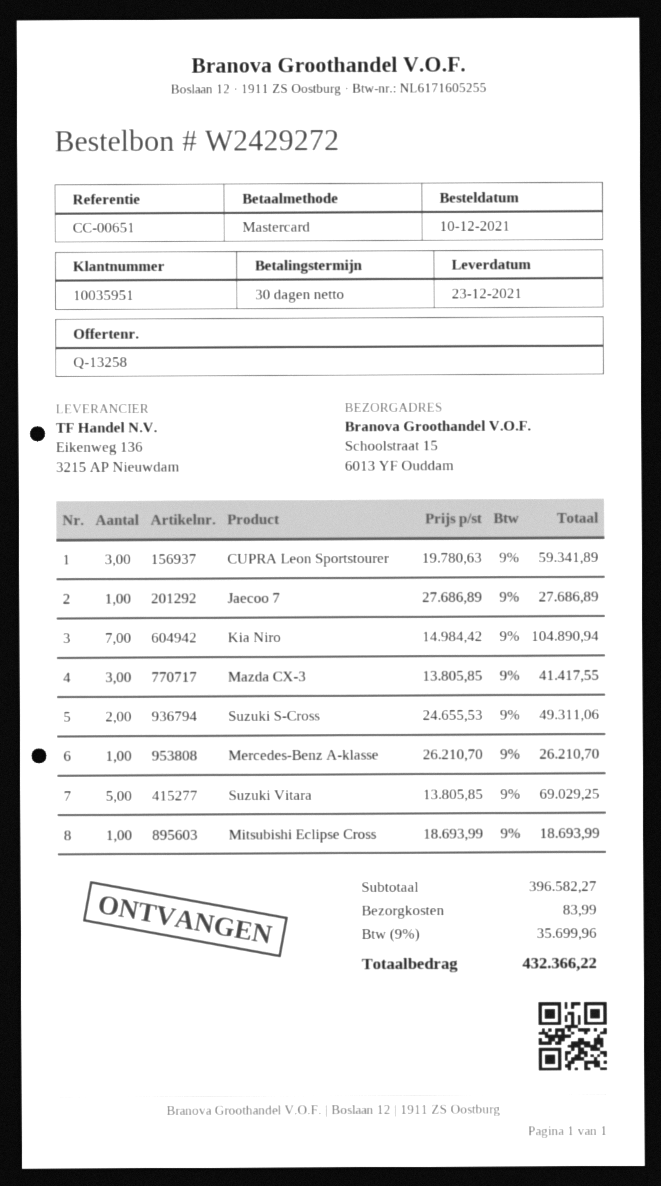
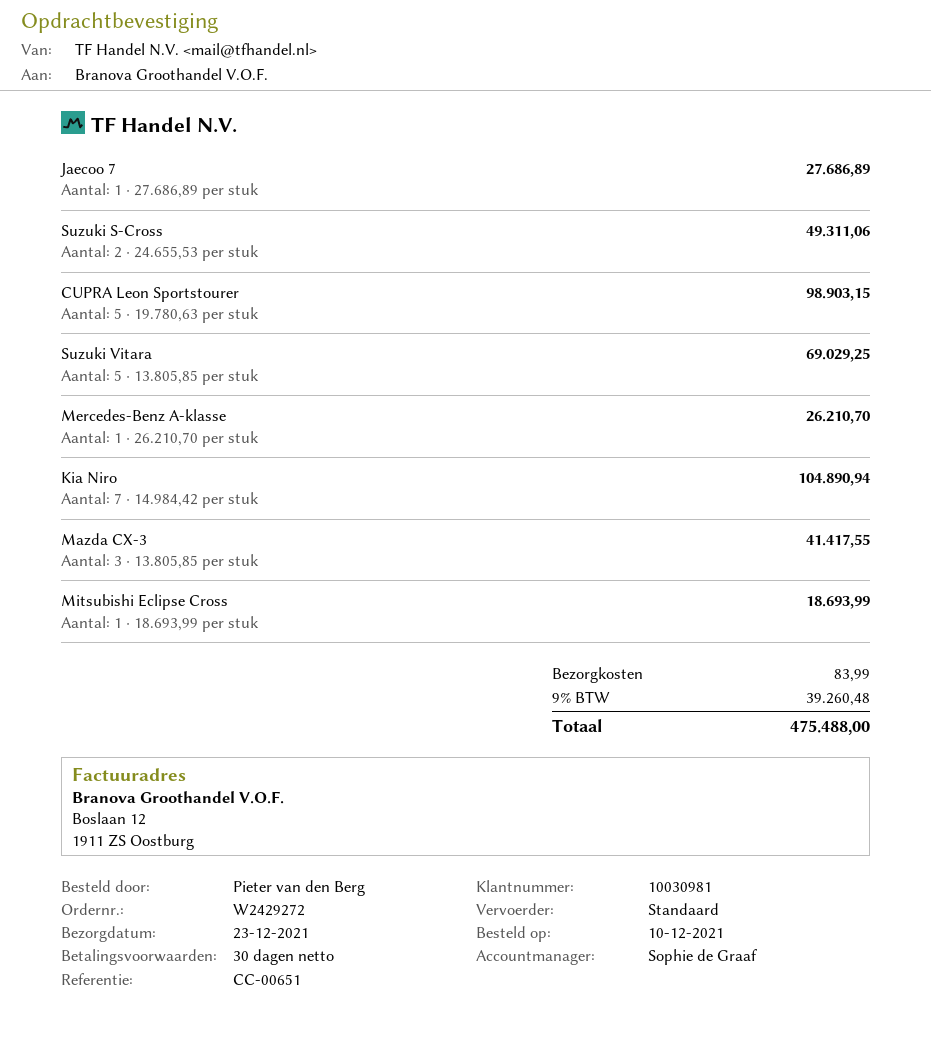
customer number: 10035951 -> 10030981
CUPRA Leon Sportstourer: 3 x 19780.63 = 59341.89 -> 5 x 19780.63 = 98903.15
tax: 9% = 35699.96 -> 9% = 39260.48
total: 432366.22 -> 475488.00

